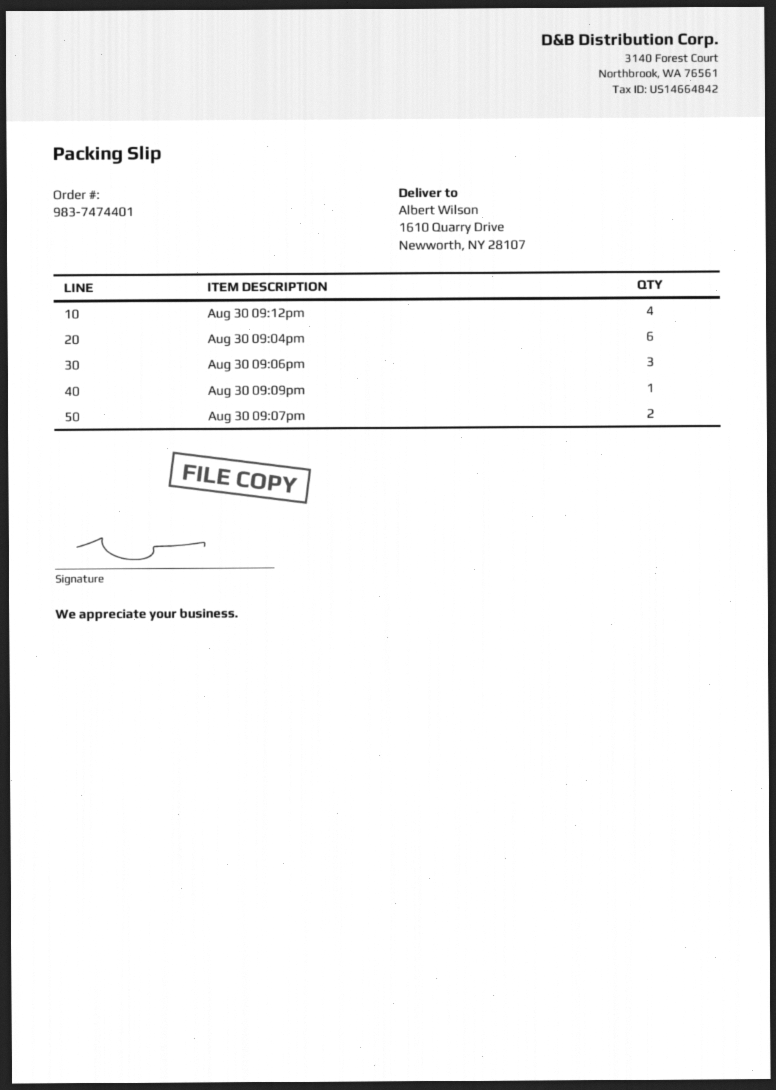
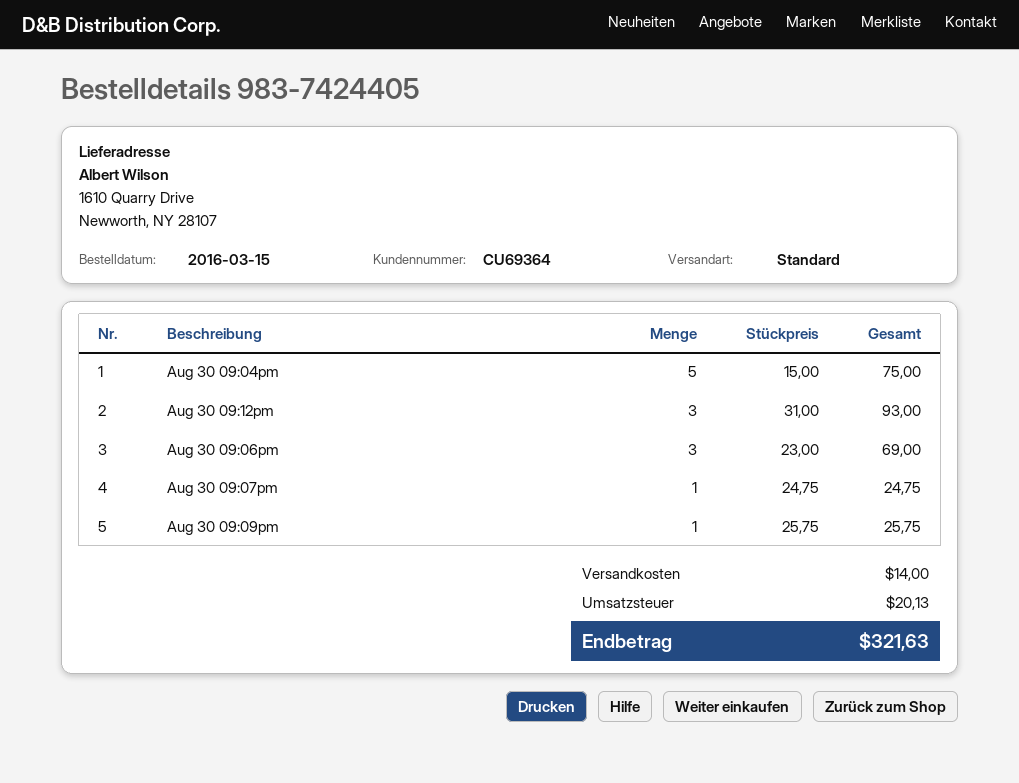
order number: 983-7474401 -> 983-7424405
Aug 30 09:12pm: 4 -> 3
Aug 30 09:04pm: 6 -> 5
Aug 30 09:07pm: 2 -> 1

